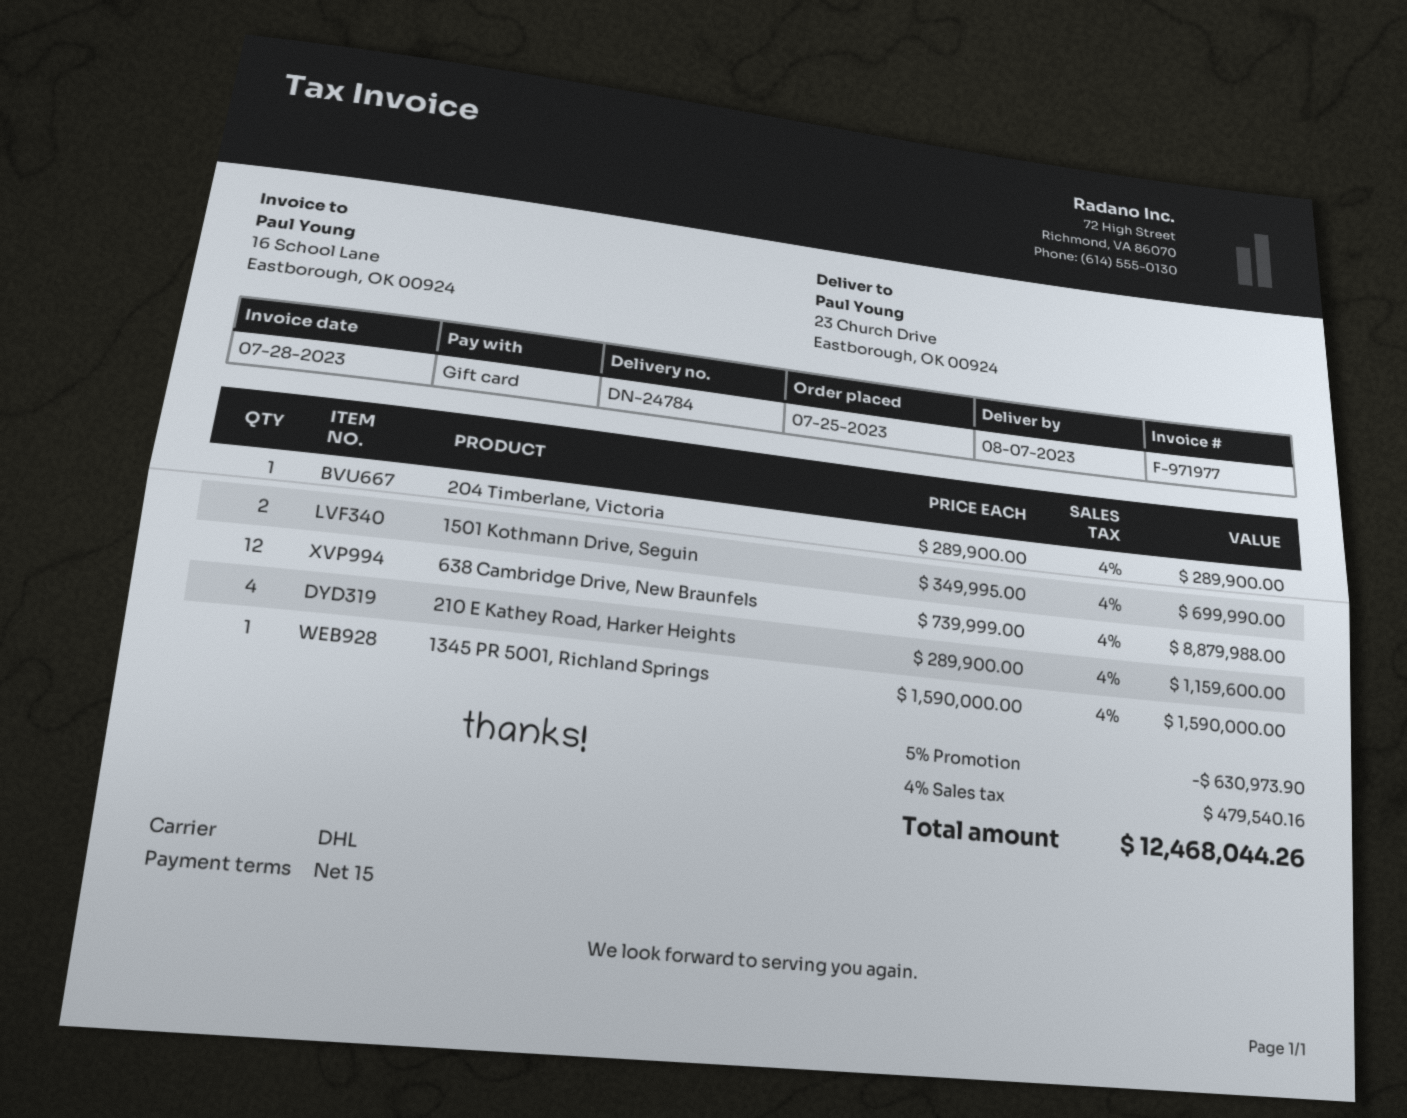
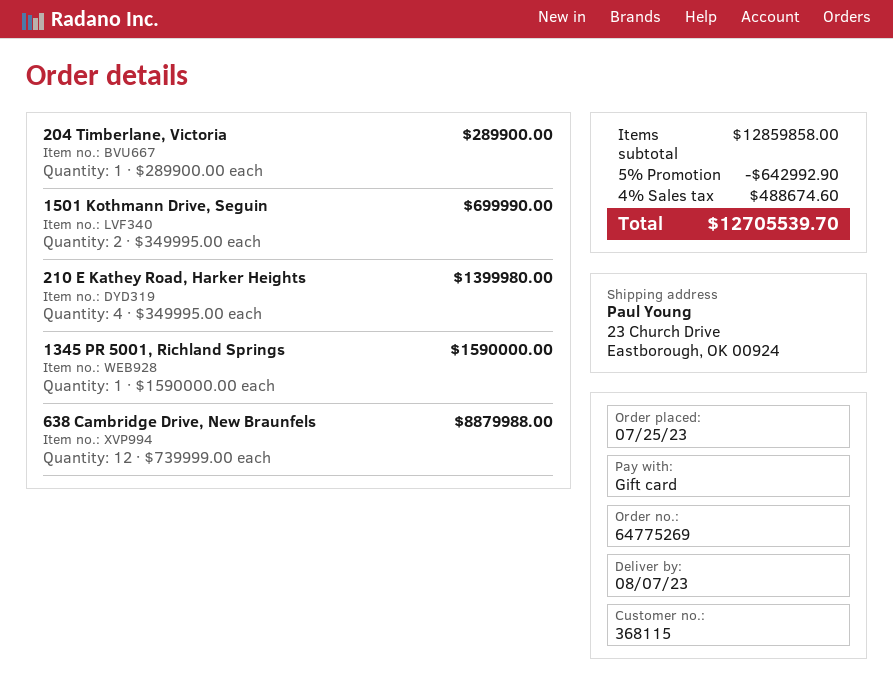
210 E Kathey Road, Harker Heights: 4 x 289900.00 = 1159600.00 -> 4 x 349995.00 = 1399980.00
discount: 5% = 630973.90 -> 5% = 642992.90
tax: 4% = 479540.16 -> 4% = 488674.60
total: 12468044.26 -> 12705539.70

